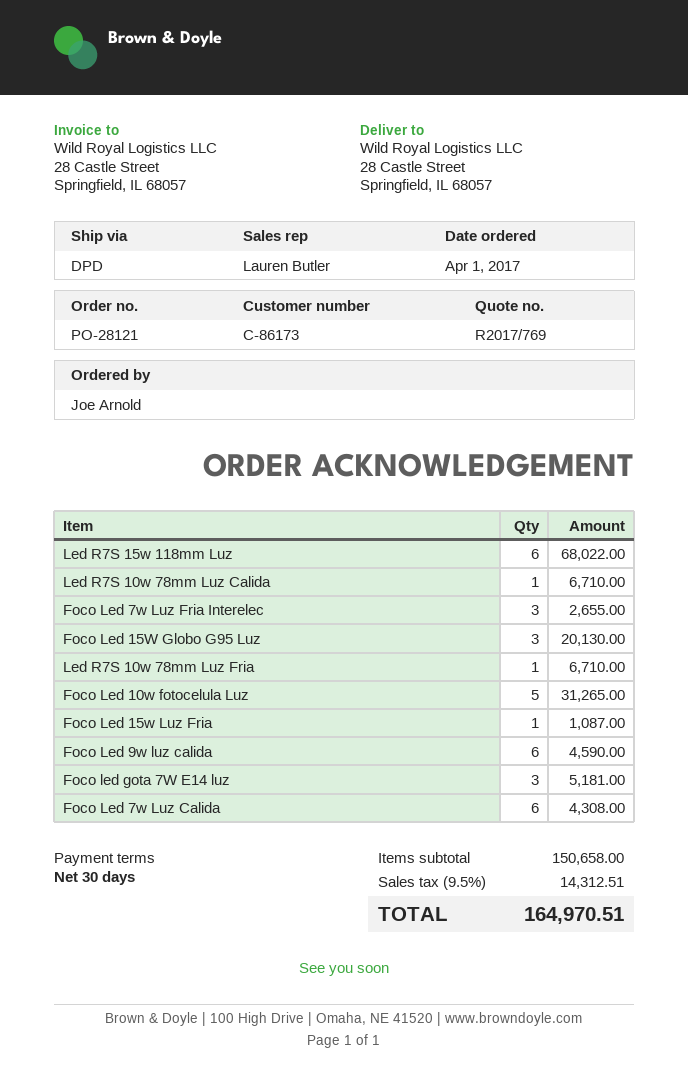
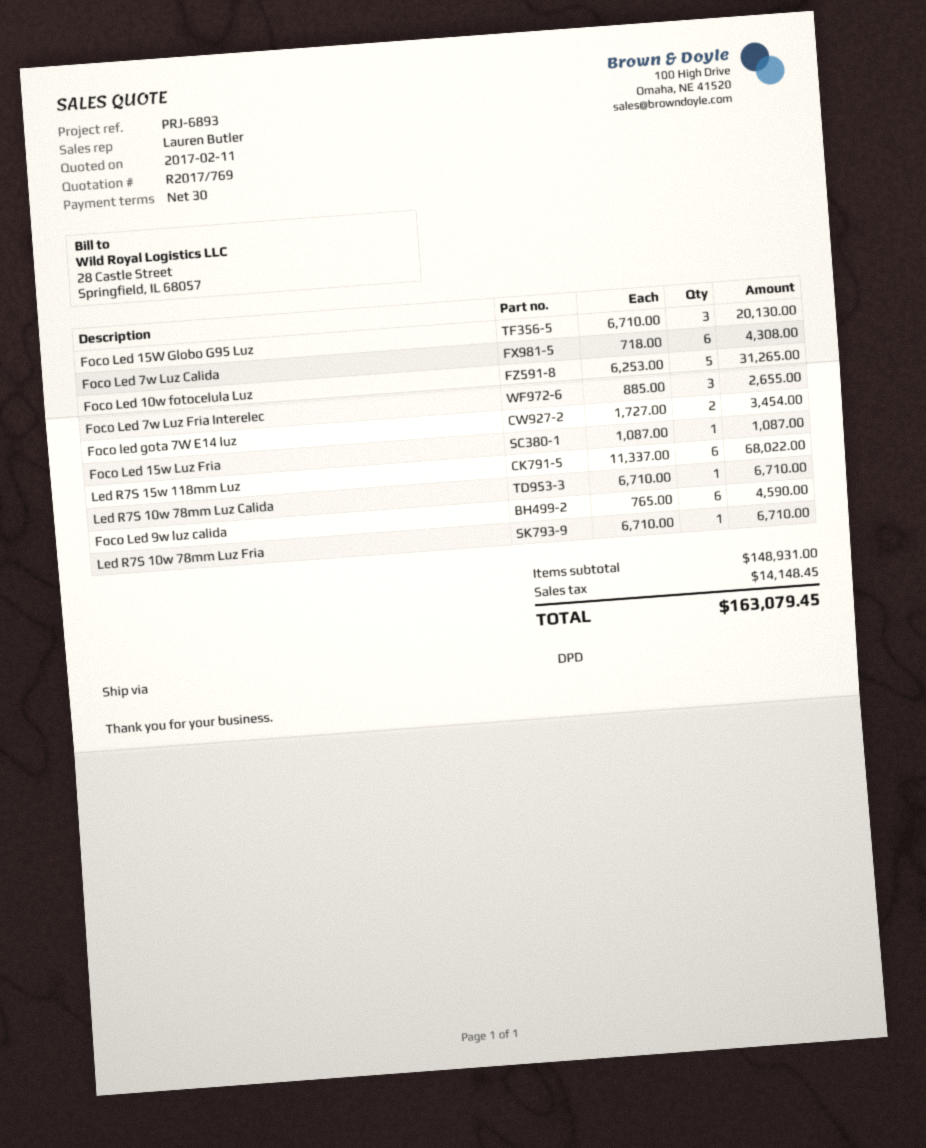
Foco led gota 7W E14 luz: 3 for 5181.00 -> 2 for 3454.00
subtotal: 150658.00 -> 148931.00
tax: 14312.51 -> 14148.45
total: 164970.51 -> 163079.45

